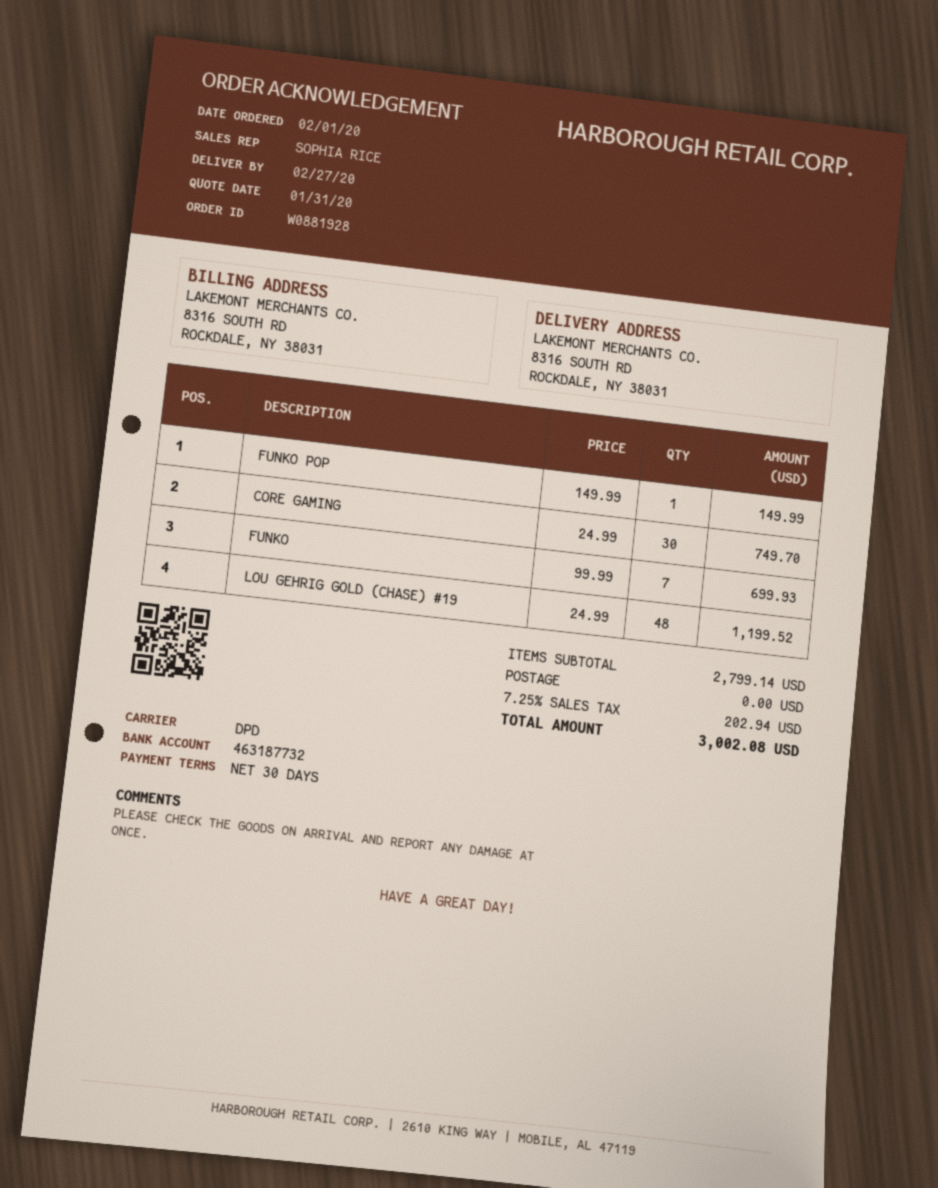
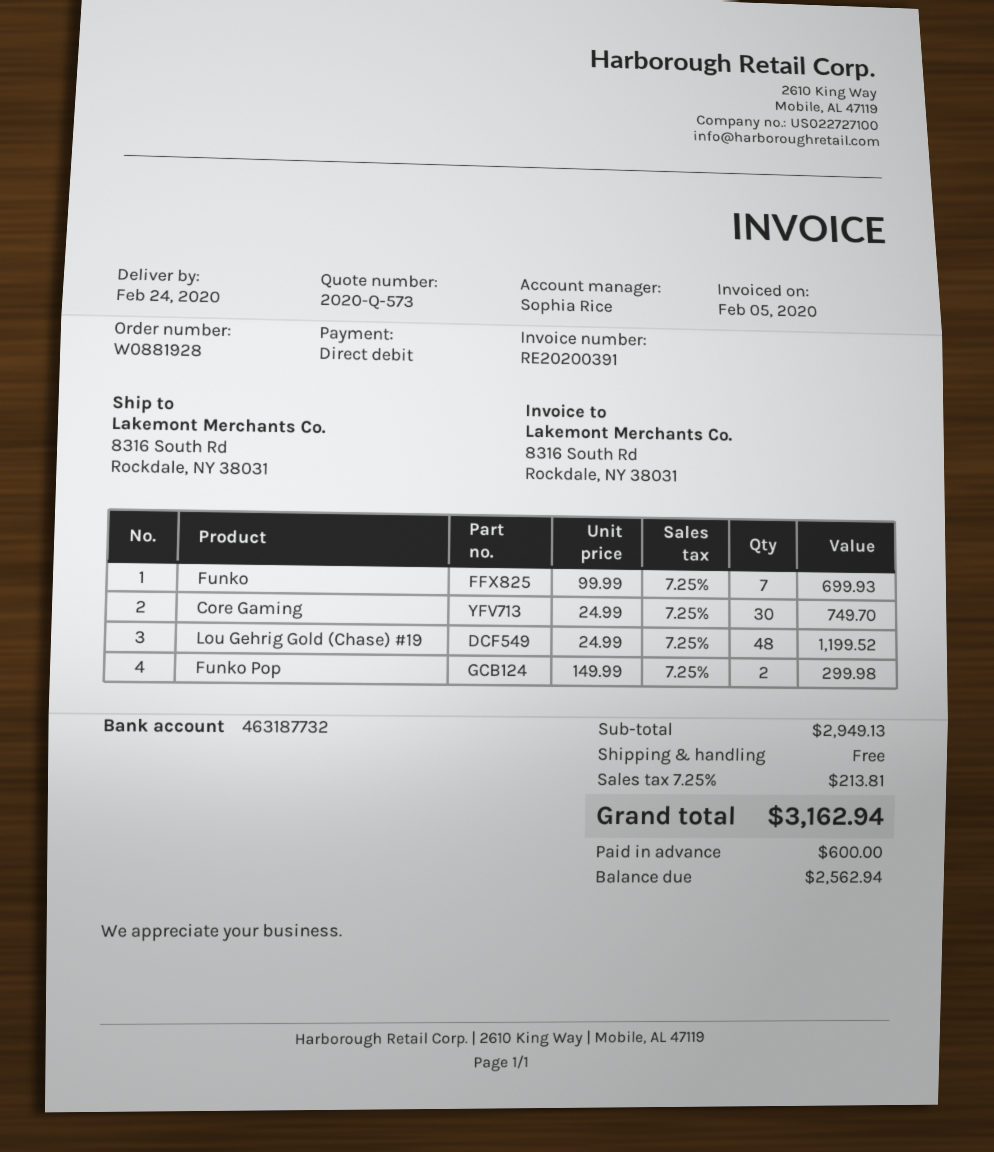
delivery date: 2020-02-27 -> 2020-02-24
FUNKO POP: 1 x 149.99 = 149.99 -> 2 x 149.99 = 299.98
subtotal: 2799.14 -> 2949.13
tax: 7.25% = 202.94 -> 7.25% = 213.81
total: 3002.08 -> 3162.94

